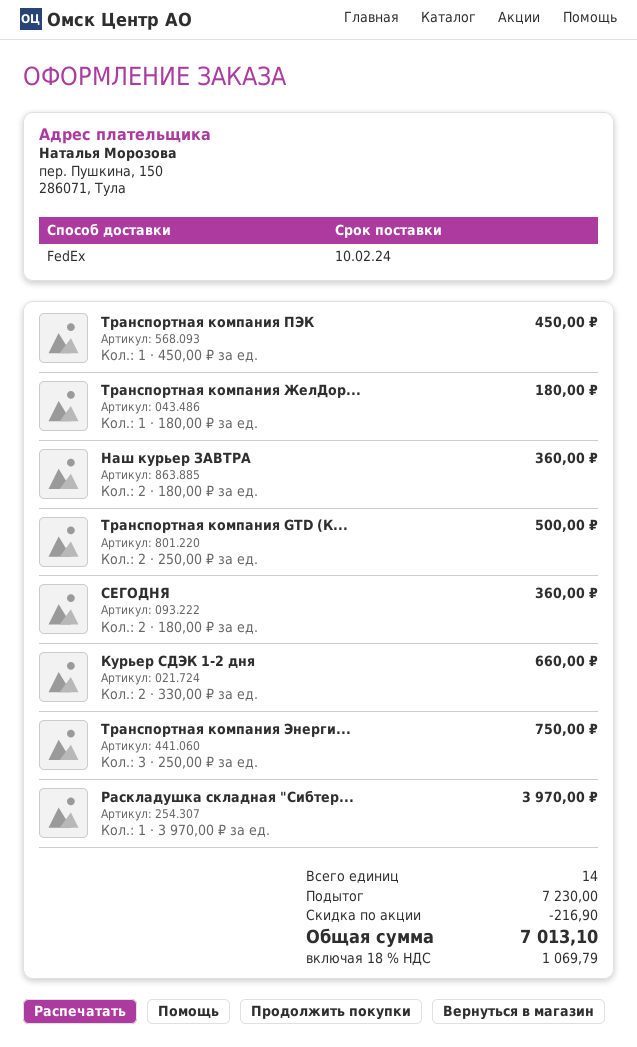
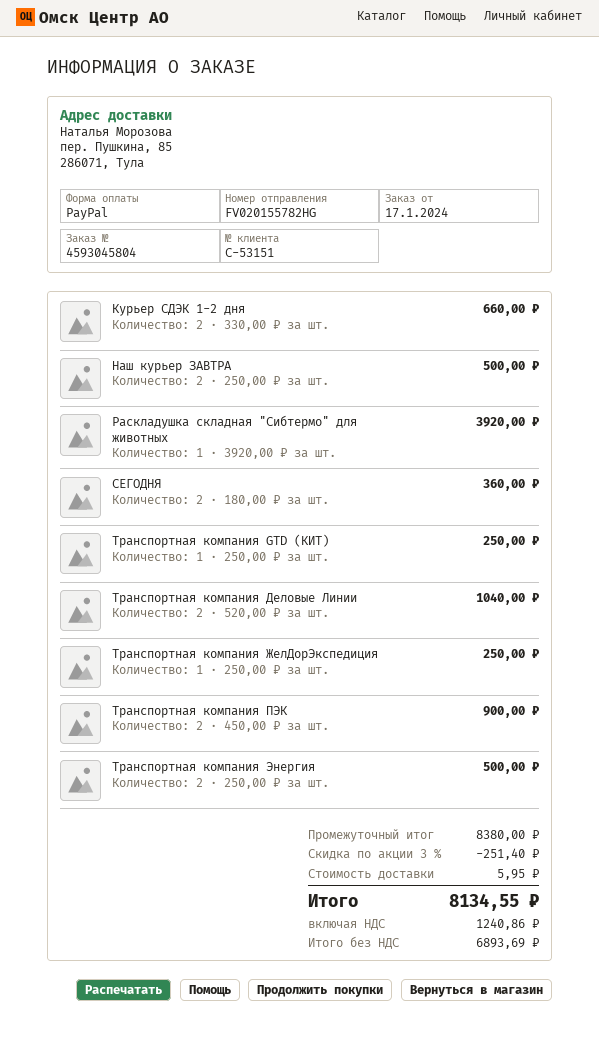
Транспортная компания ПЭК: 1 x 450.00 = 450.00 -> 2 x 450.00 = 900.00
Транспортная компания ЖелДор...: 1 x 180.00 = 180.00 -> 1 x 250.00 = 250.00
Наш курьер ЗАВТРА: 2 x 180.00 = 360.00 -> 2 x 250.00 = 500.00
Транспортная компания GTD (К...: 2 x 250.00 = 500.00 -> 1 x 250.00 = 250.00
Транспортная компания Энерги...: 3 x 250.00 = 750.00 -> 2 x 250.00 = 500.00
Раскладушка складная "Сибтер...: 1 x 3970.00 = 3970.00 -> 1 x 3920.00 = 3920.00
Транспортная компания Деловые Линии: none -> 2 x 520.00 = 1040.00
subtotal: 7230.00 -> 8380.00
discount: 216.90 -> 251.40
shipping: none -> 5.95
tax: 1069.79 -> 1240.86
total: 7013.10 -> 8134.55

